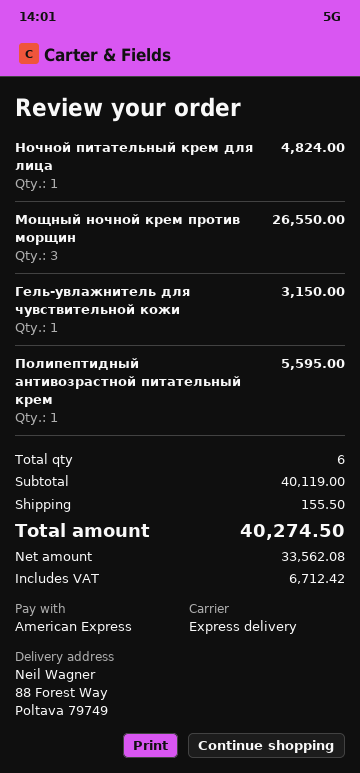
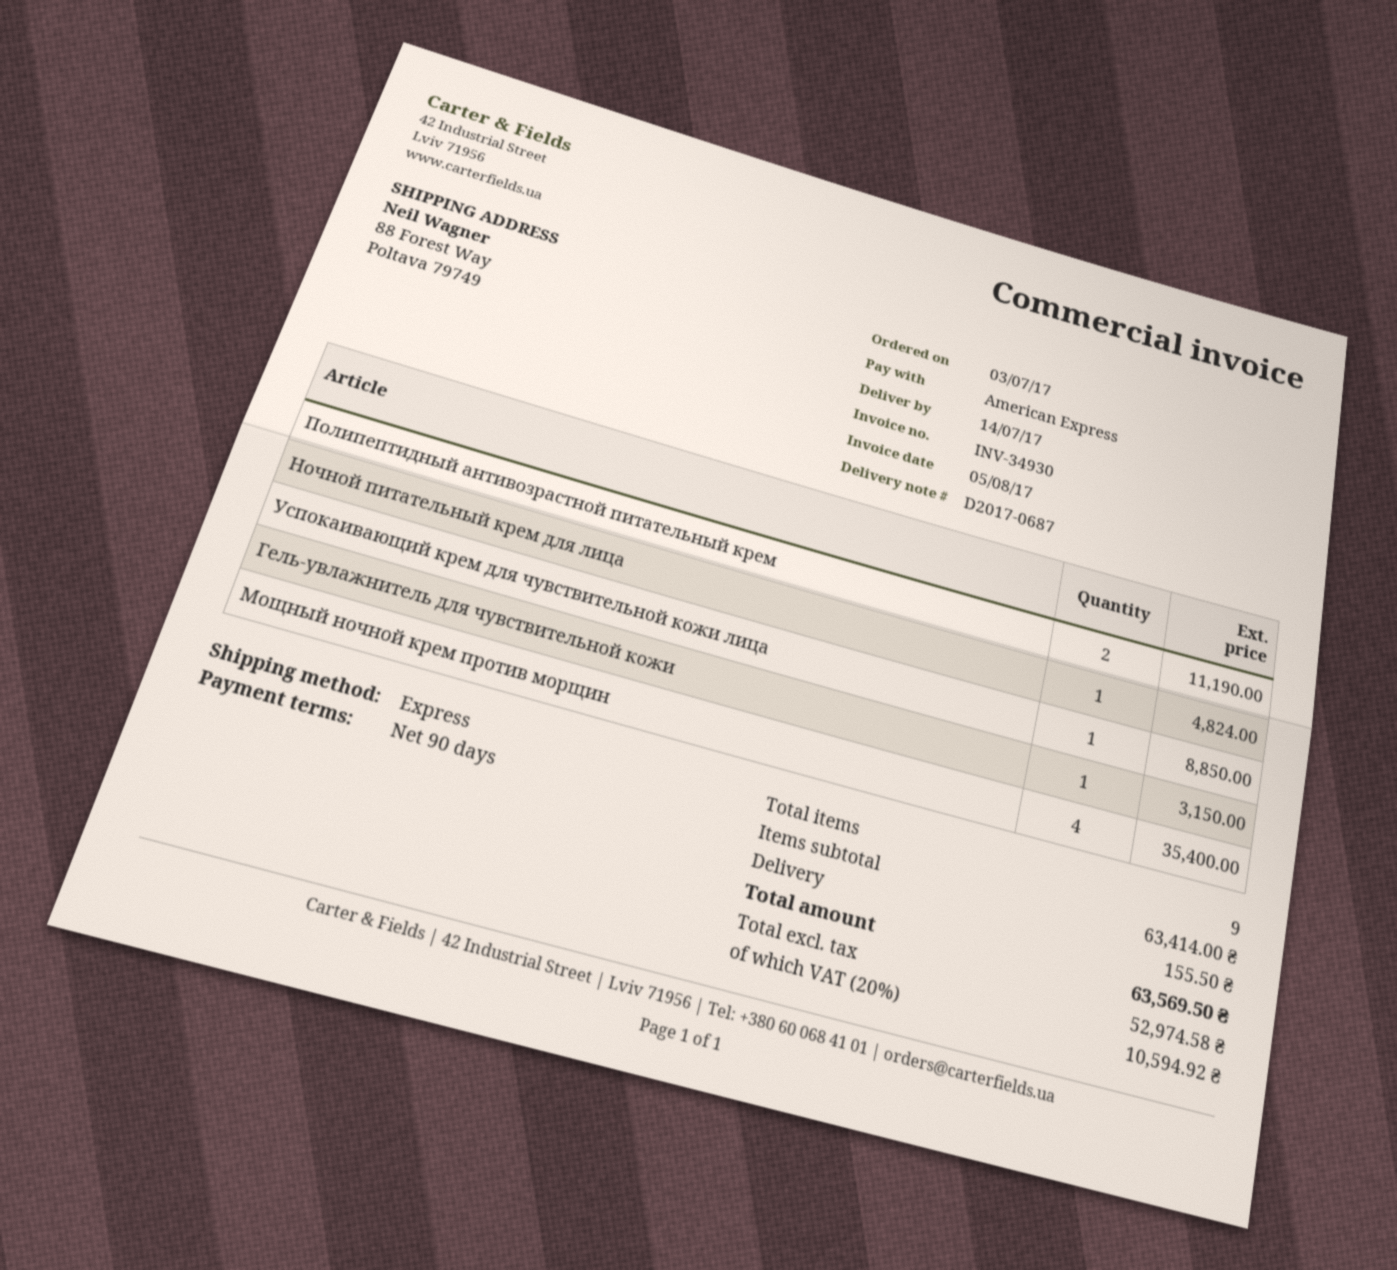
Мощный ночной крем против морщин: 3 for 26550.00 -> 4 for 35400.00
Полипептидный антивозрастной питательный крем: 1 for 5595.00 -> 2 for 11190.00
Успокаивающий крем для чувствительной кожи лица: none -> 1 for 8850.00
total quantity: 6 -> 9
subtotal: 40119.00 -> 63414.00
net: 33562.08 -> 52974.58
tax: 6712.42 -> 10594.92
total: 40274.50 -> 63569.50

